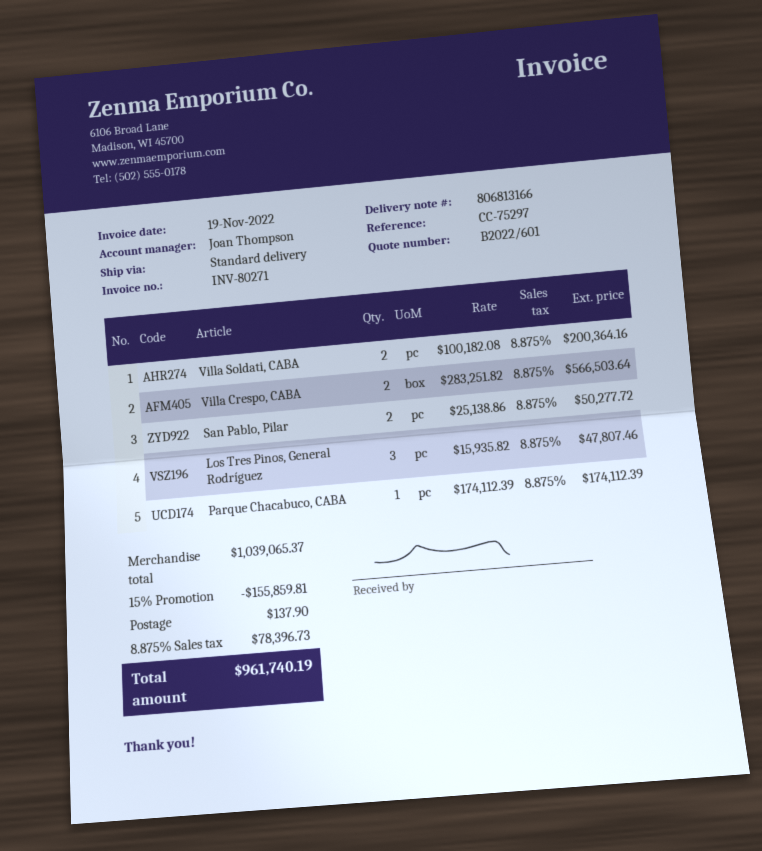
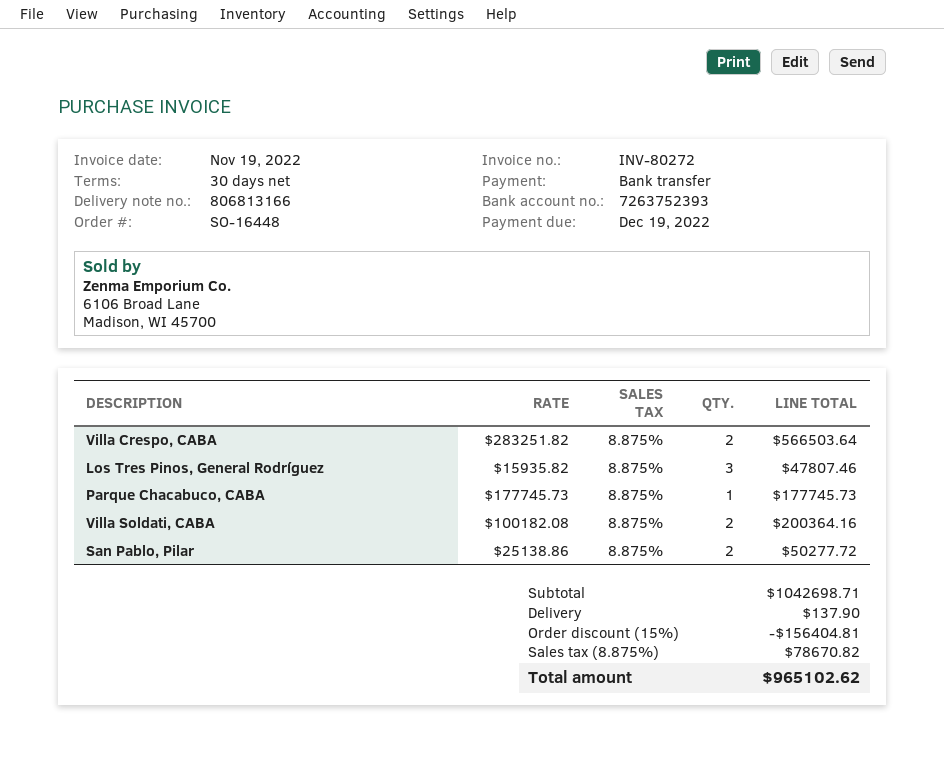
invoice number: INV-80271 -> INV-80272
Parque Chacabuco, CABA: 1 x 174112.39 = 174112.39 -> 1 x 177745.73 = 177745.73
subtotal: 1039065.37 -> 1042698.71
discount: 15% = 155859.81 -> 15% = 156404.81
tax: 8.875% = 78396.73 -> 8.875% = 78670.82
total: 961740.19 -> 965102.62

